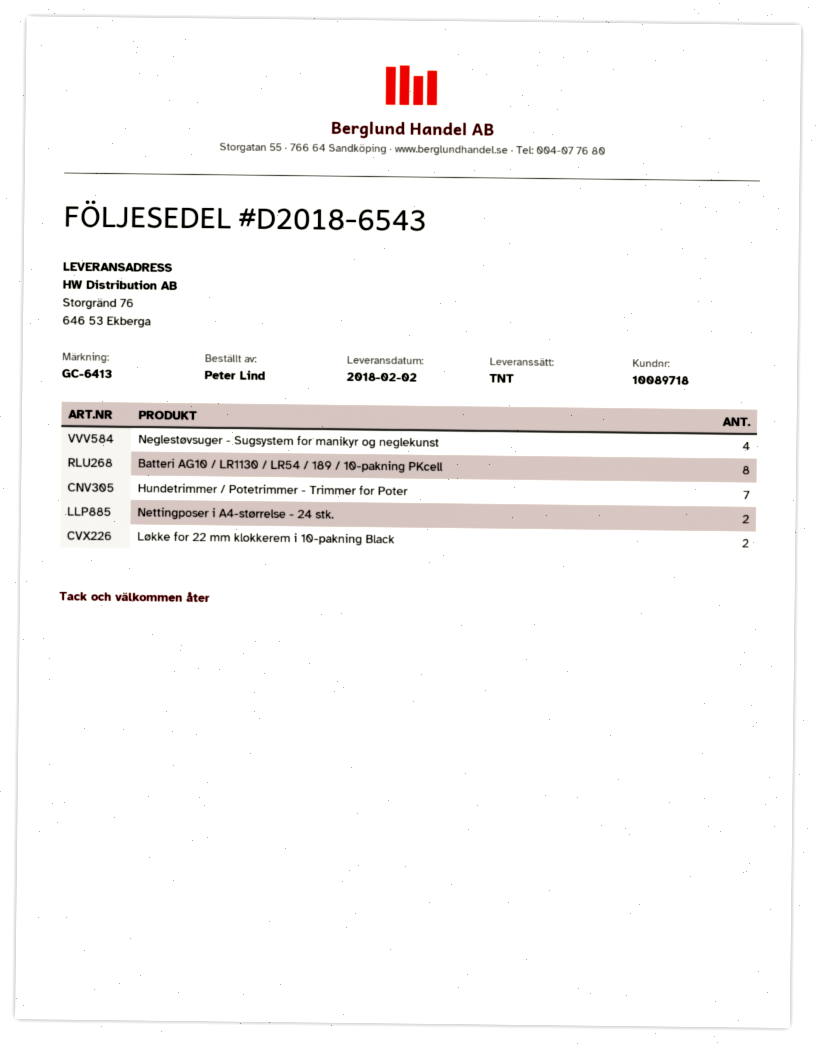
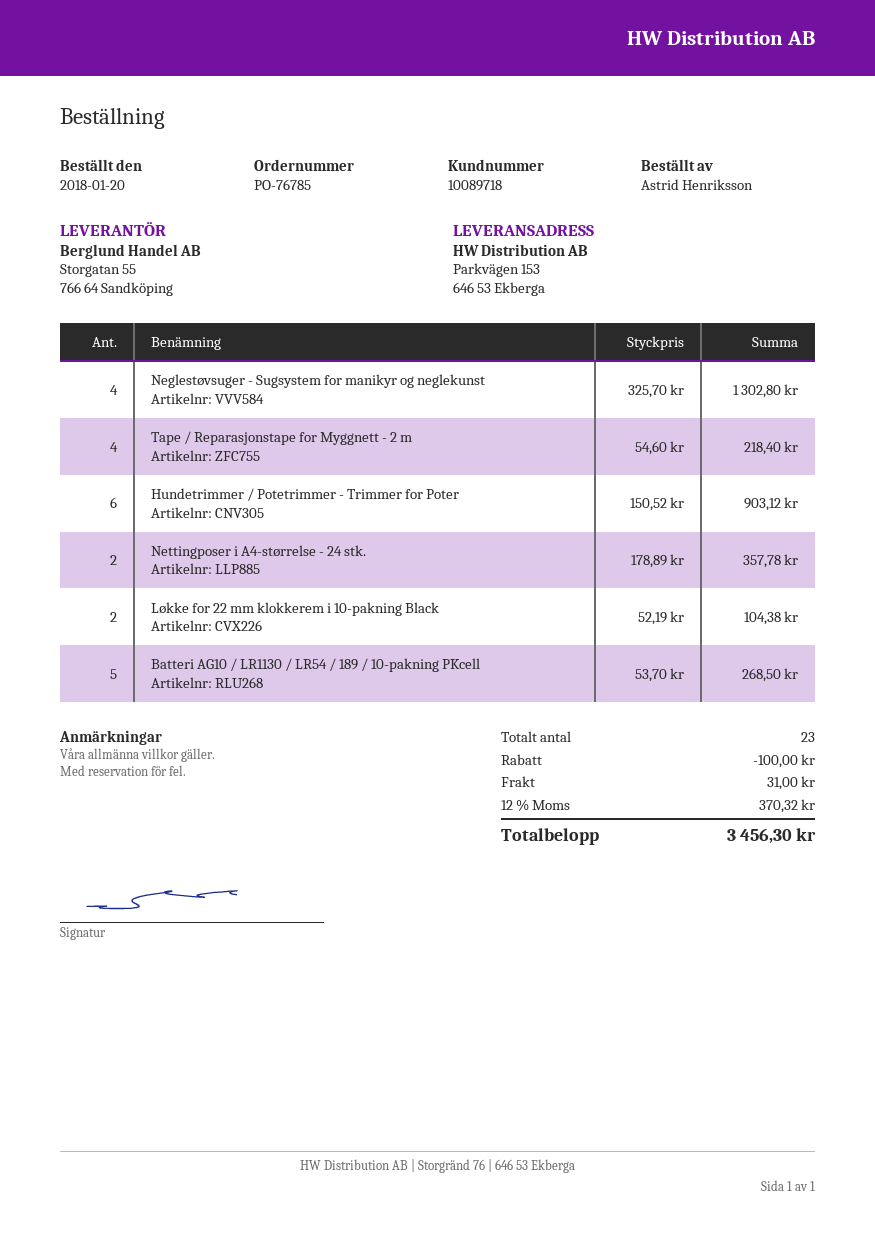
ordered by: Peter Lind -> Astrid Henriksson
ship to: Storgränd 76, 646 53 Ekberga -> Parkvägen 153, 646 53 Ekberga
Batteri AG10 / LR1130 / LR54 / 189 / 10-pakning PKcell: 8 -> 5
Hundetrimmer / Potetrimmer - Trimmer for Poter: 7 -> 6
Tape / Reparasjonstape for Myggnett - 2 m: none -> 4

